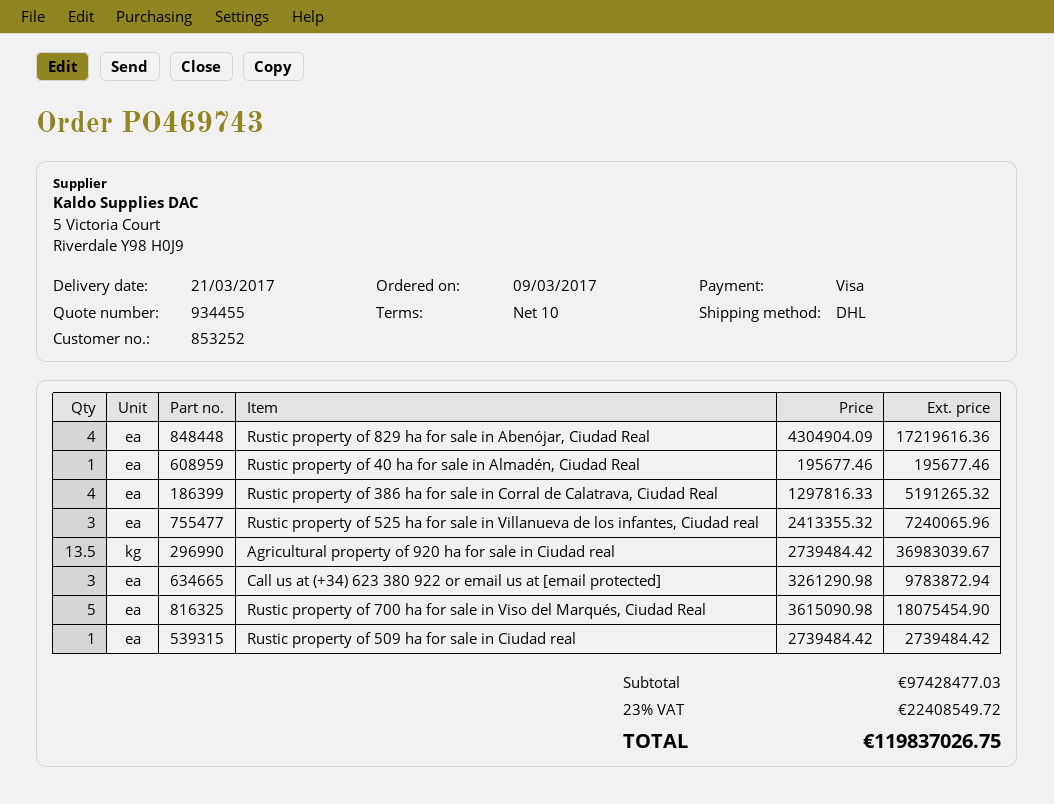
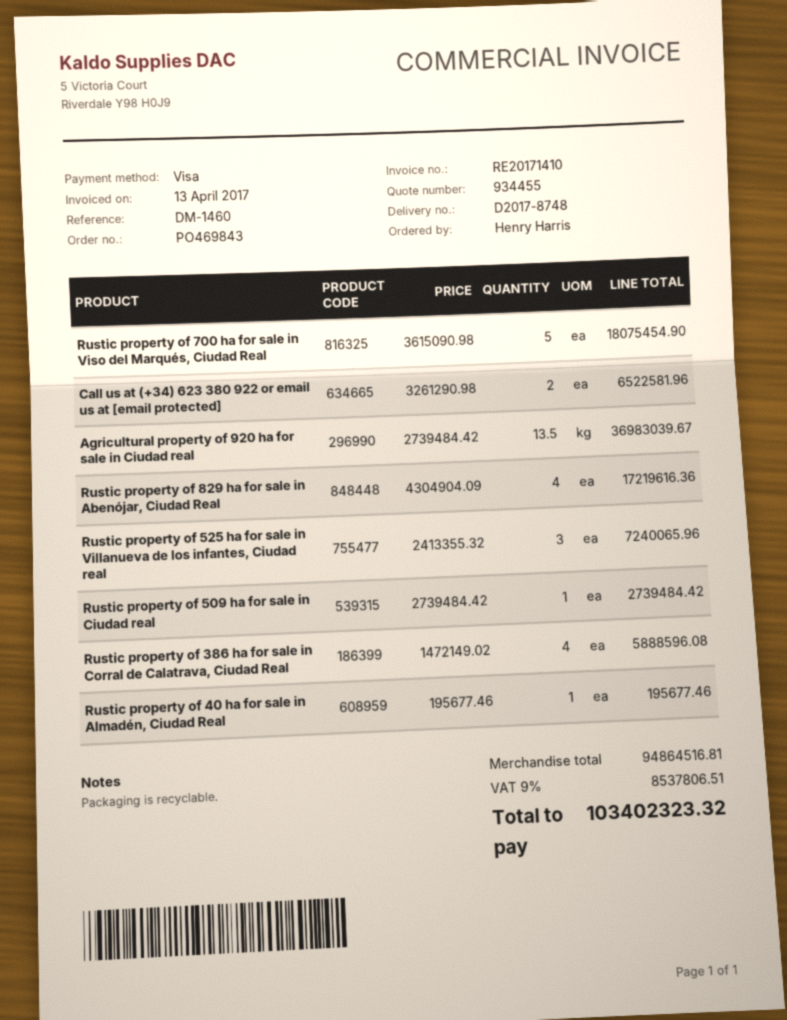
order number: PO469743 -> PO469843
Rustic property of 386 ha for sale in Corral de Calatrava, Ciudad Real: 4 x 1297816.33 = 5191265.32 -> 4 x 1472149.02 = 5888596.08
Call us at (+34) 623 380 922 or email us at [email protected]: 3 x 3261290.98 = 9783872.94 -> 2 x 3261290.98 = 6522581.96
subtotal: 97428477.03 -> 94864516.81
tax: 23% = 22408549.72 -> 9% = 8537806.51
total: 119837026.75 -> 103402323.32

